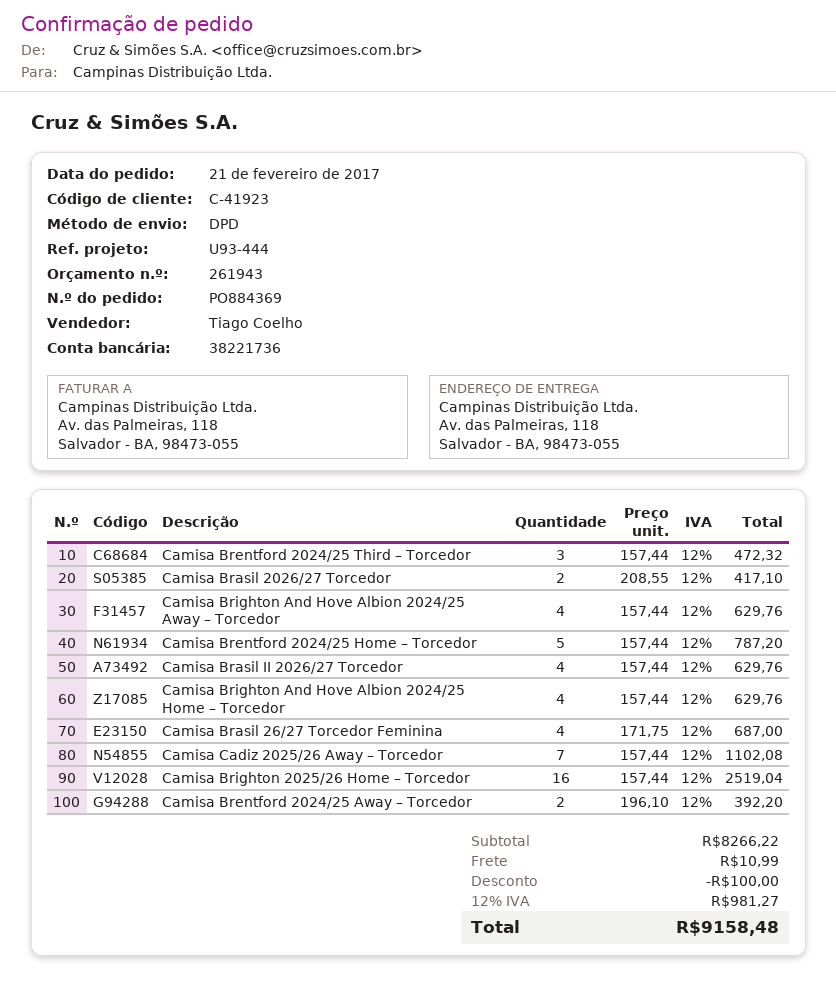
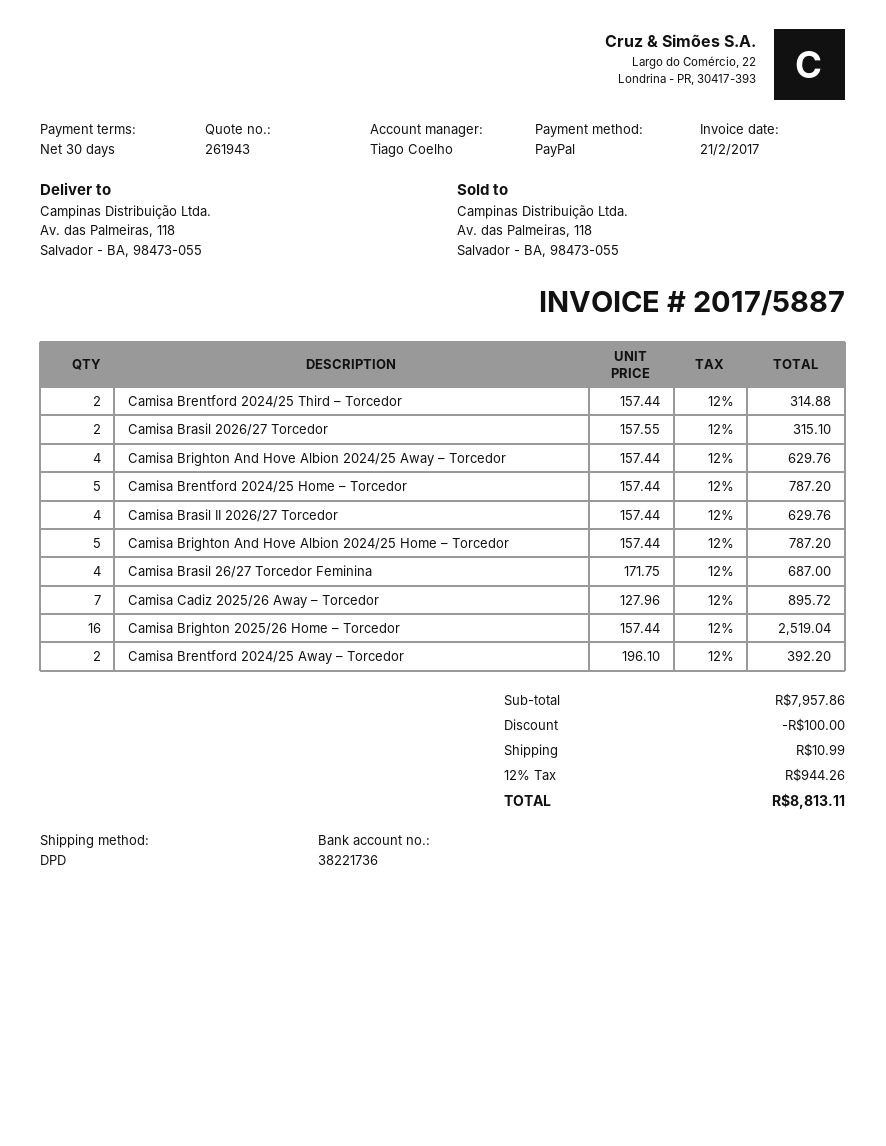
Camisa Brentford 2024/25 Third – Torcedor: 3 x 157.44 = 472.32 -> 2 x 157.44 = 314.88
Camisa Brasil 2026/27 Torcedor: 2 x 208.55 = 417.10 -> 2 x 157.55 = 315.10
Camisa Brighton And Hove Albion 2024/25 Home – Torcedor: 4 x 157.44 = 629.76 -> 5 x 157.44 = 787.20
Camisa Cadiz 2025/26 Away – Torcedor: 7 x 157.44 = 1102.08 -> 7 x 127.96 = 895.72
subtotal: 8266.22 -> 7957.86
tax: 12% = 981.27 -> 12% = 944.26
total: 9158.48 -> 8813.11

